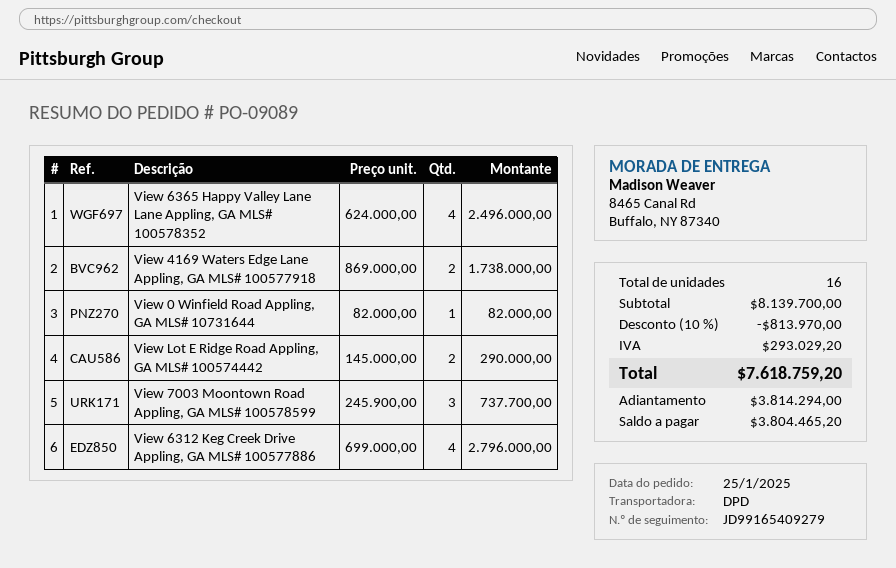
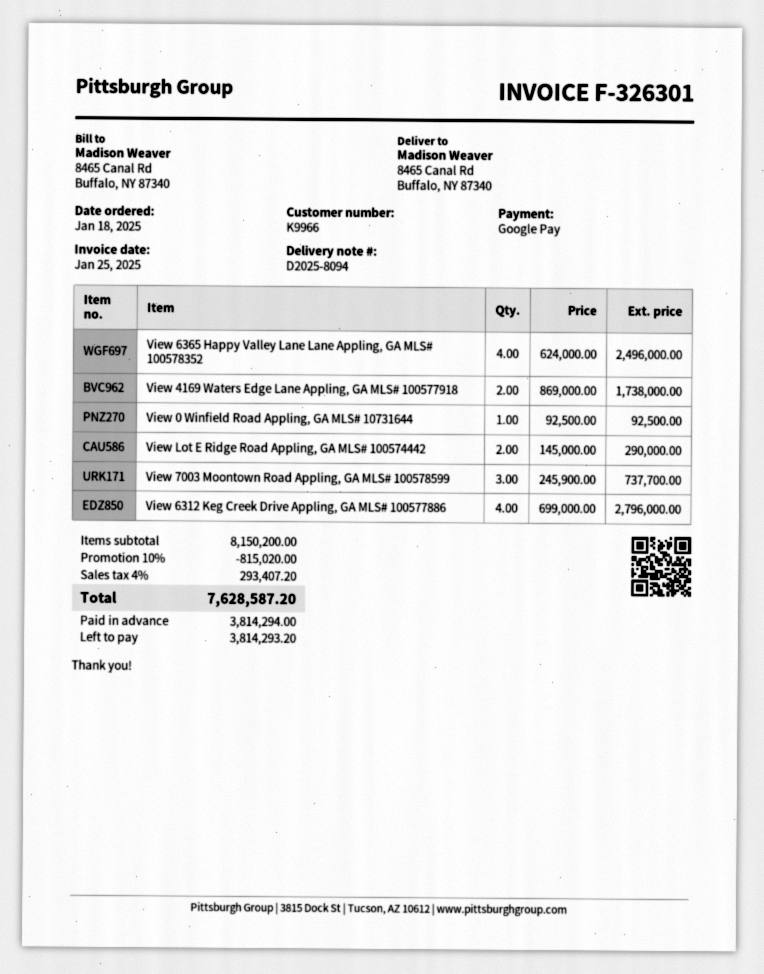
order date: 2025-01-25 -> 2025-01-18
View 0 Winfield Road Appling, GA MLS# 10731644: 1 x 82000.00 = 82000.00 -> 1 x 92500.00 = 92500.00
subtotal: 8139700.00 -> 8150200.00
discount: 10% = 813970.00 -> 10% = 815020.00
tax: 293029.20 -> 293407.20
total: 7618759.20 -> 7628587.20
balance: 3804465.20 -> 3814293.20

